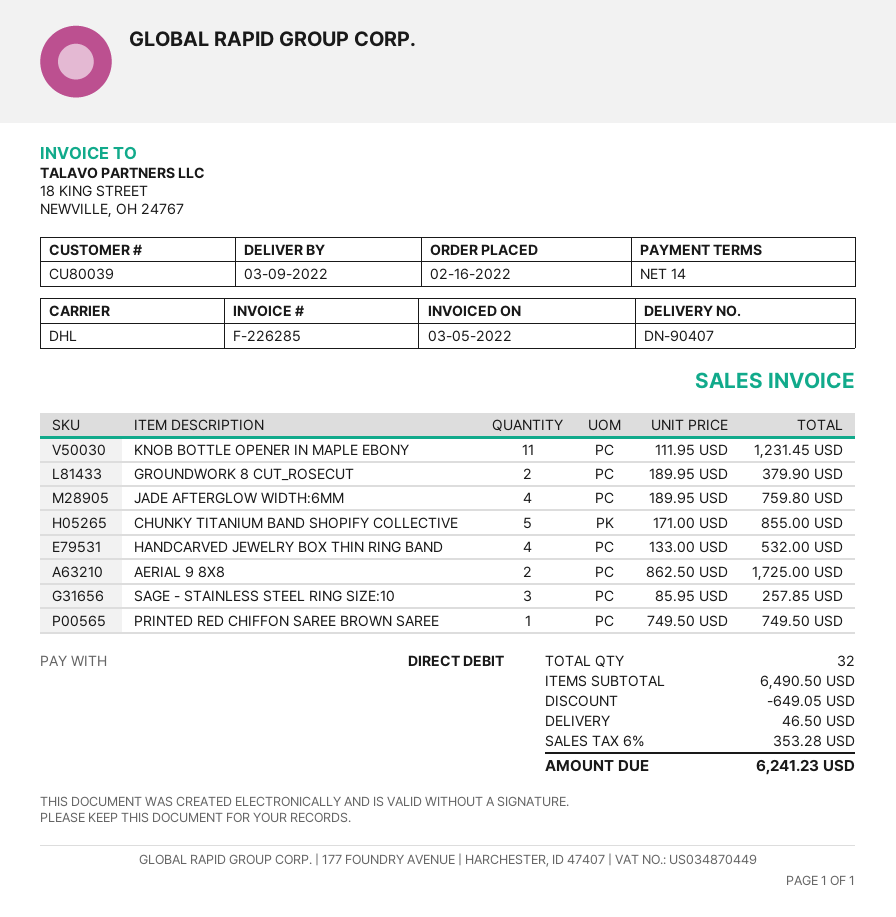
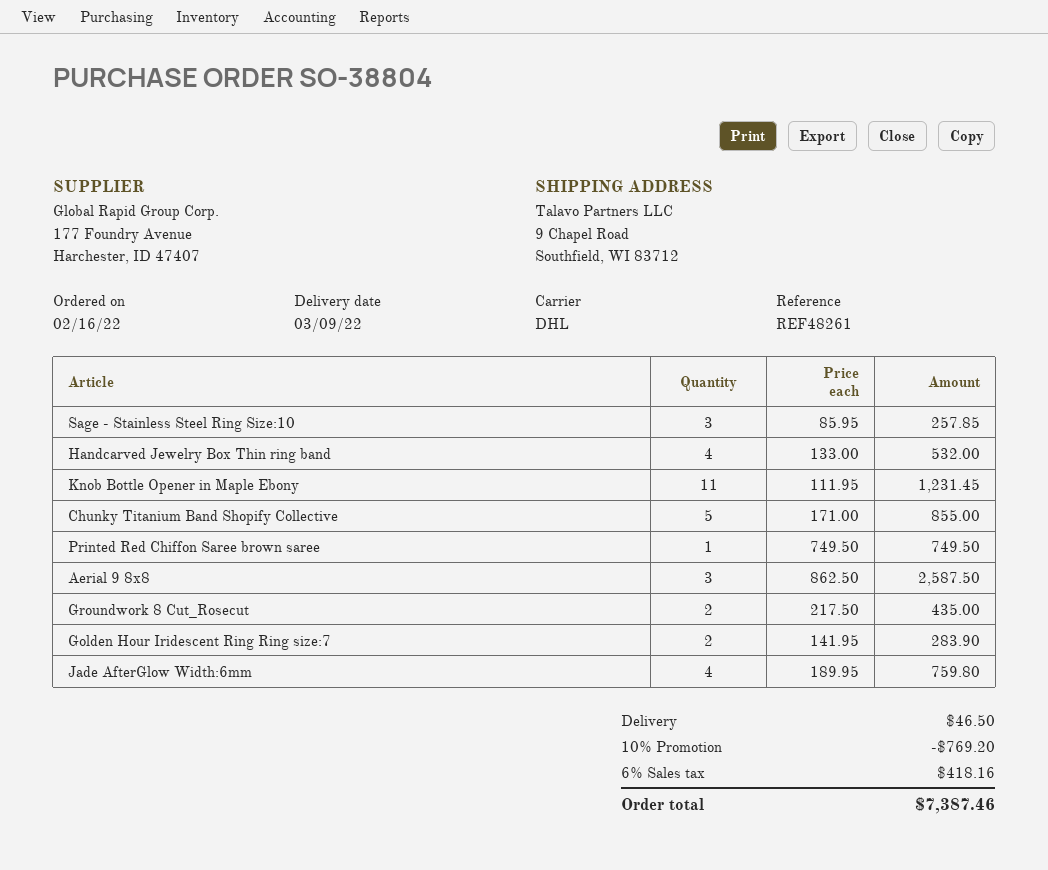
GROUNDWORK 8 CUT_ROSECUT: 2 x 189.95 = 379.90 -> 2 x 217.50 = 435.00
AERIAL 9 8X8: 2 x 862.50 = 1725.00 -> 3 x 862.50 = 2587.50
Golden Hour Iridescent Ring Ring size:7: none -> 2 x 141.95 = 283.90
discount: 649.05 -> 769.20
tax: 6% = 353.28 -> 6% = 418.16
total: 6241.23 -> 7387.46

